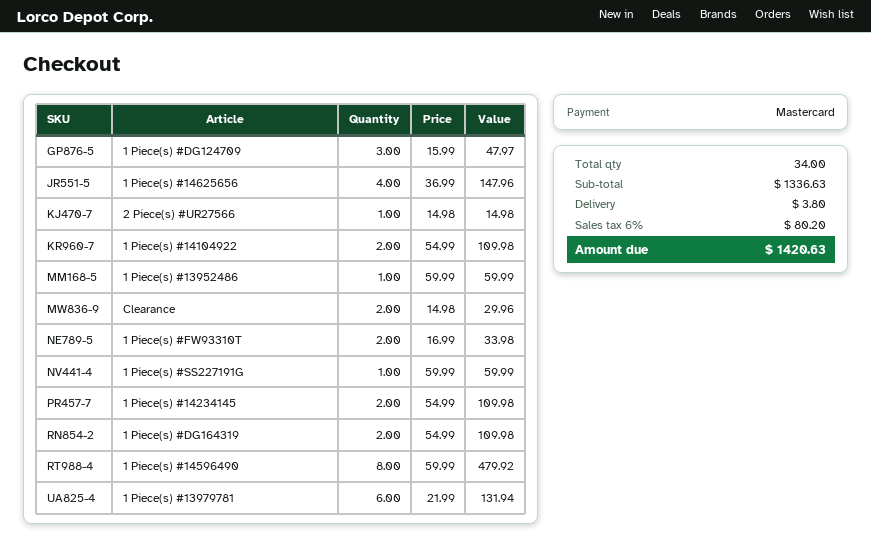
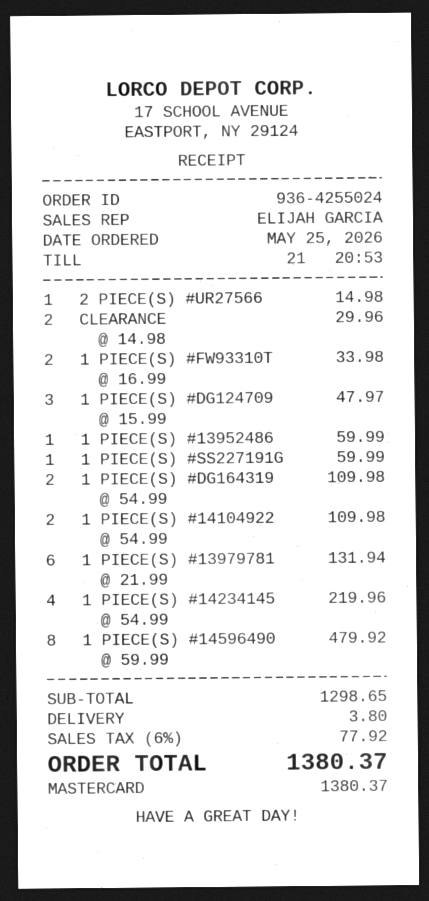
1 Piece(s) #14625656: 4 x 36.99 = 147.96 -> none
1 Piece(s) #14234145: 2 x 54.99 = 109.98 -> 4 x 54.99 = 219.96
subtotal: 1336.63 -> 1298.65
tax: 6% = 80.20 -> 6% = 77.92
total: 1420.63 -> 1380.37

